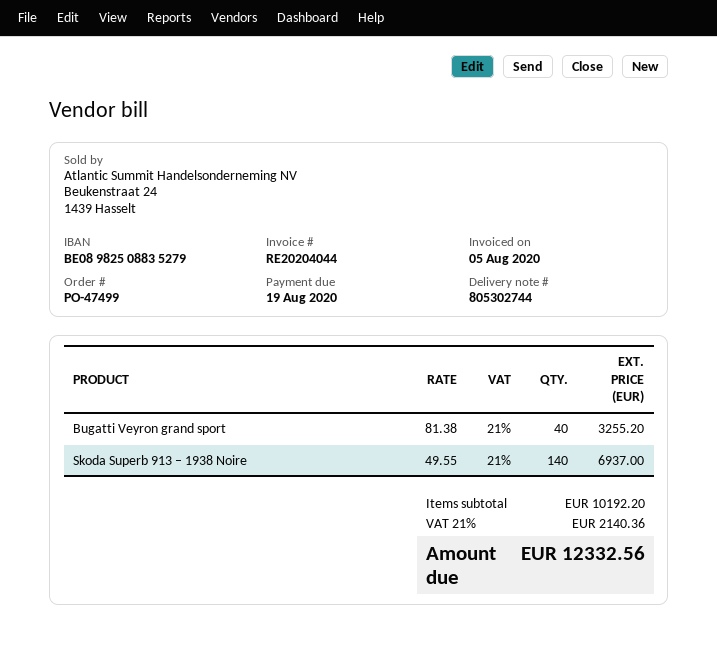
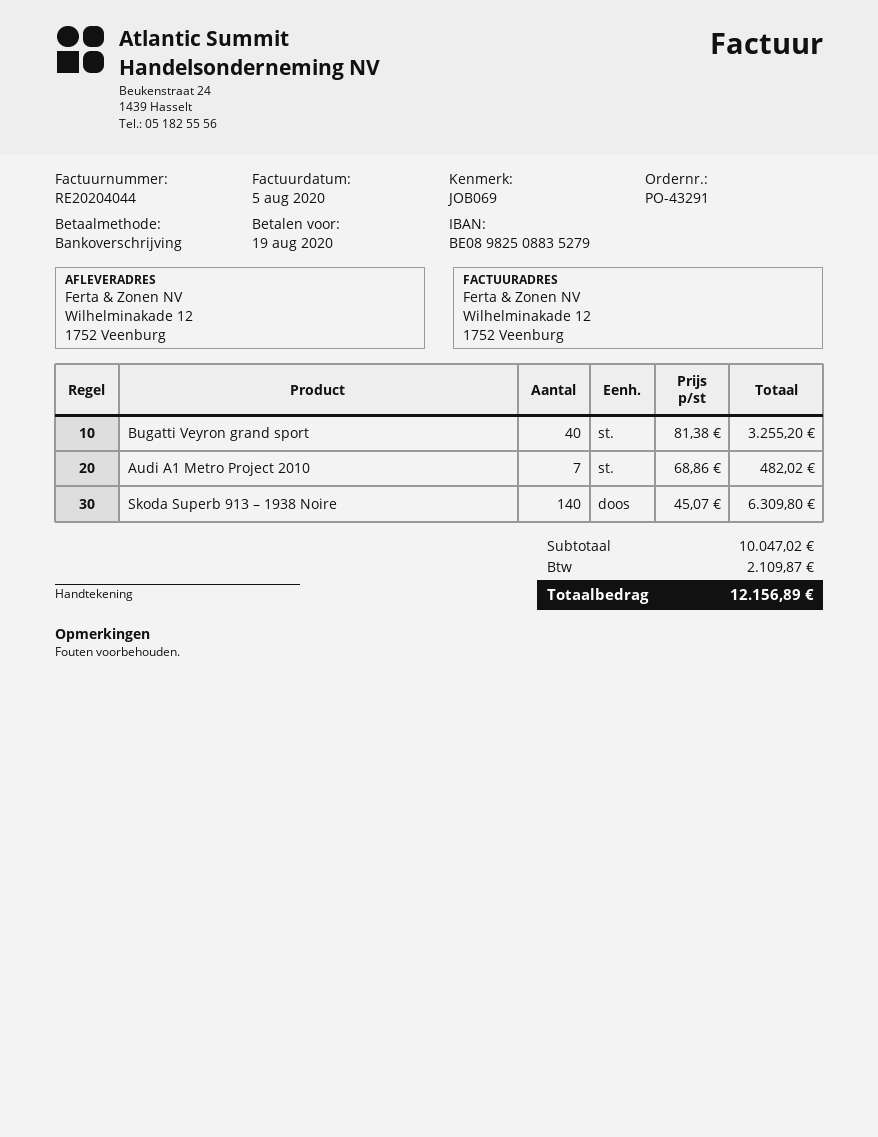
order number: PO-47499 -> PO-43291
Skoda Superb 913 – 1938 Noire: 140 x 49.55 = 6937.00 -> 140 x 45.07 = 6309.80
Audi A1 Metro Project 2010: none -> 7 x 68.86 = 482.02
subtotal: 10192.20 -> 10047.02
tax: 2140.36 -> 2109.87
total: 12332.56 -> 12156.89

